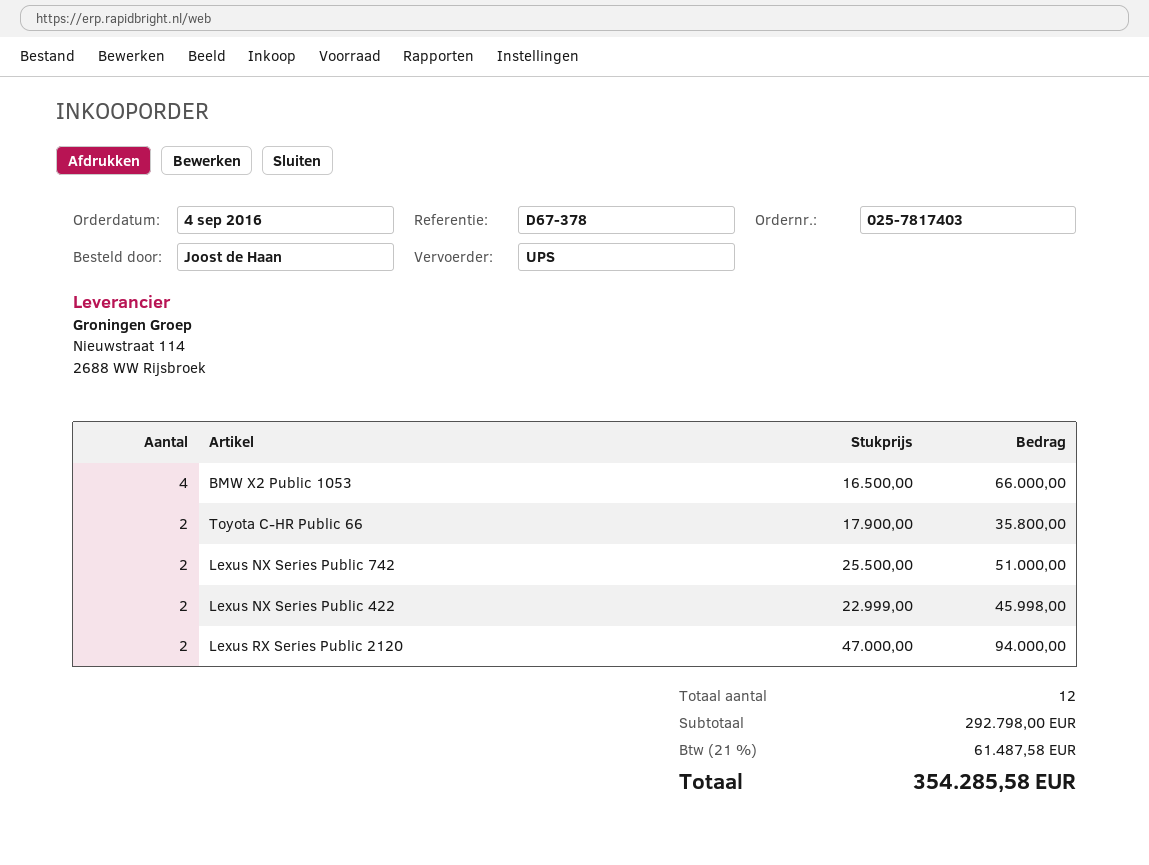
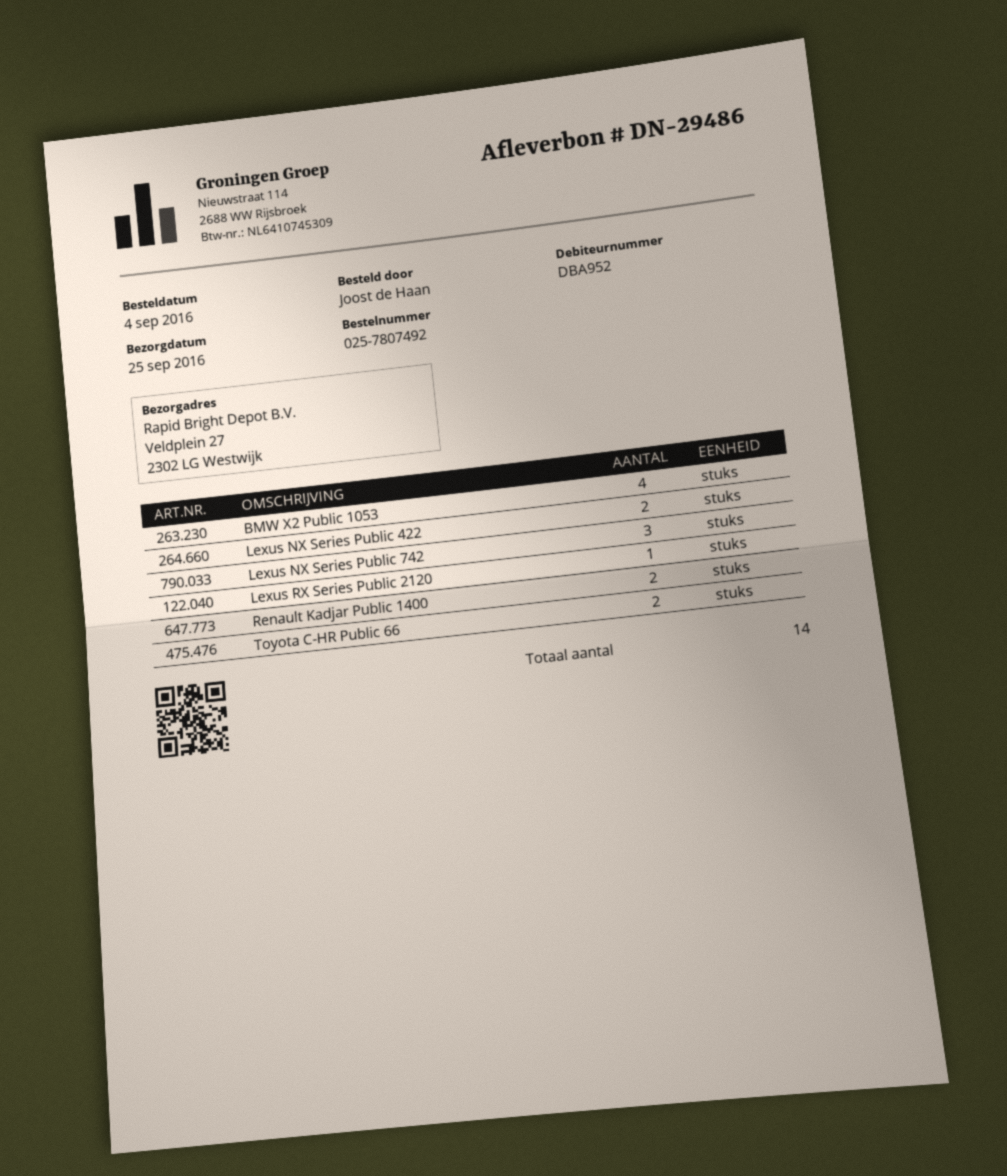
order number: 025-7817403 -> 025-7807492
Lexus NX Series Public 742: 2 -> 3
Lexus RX Series Public 2120: 2 -> 1
Renault Kadjar Public 1400: none -> 2
total quantity: 12 -> 14

